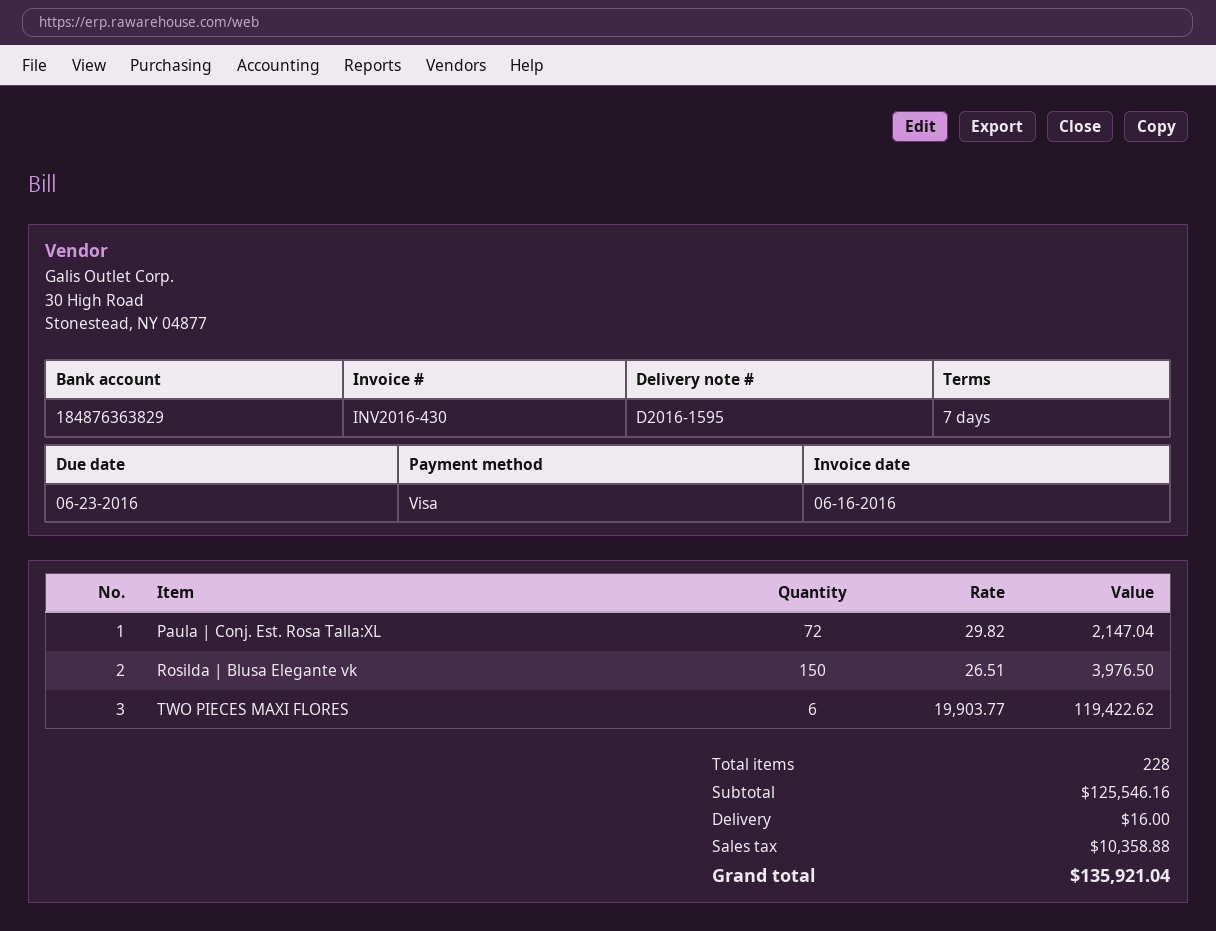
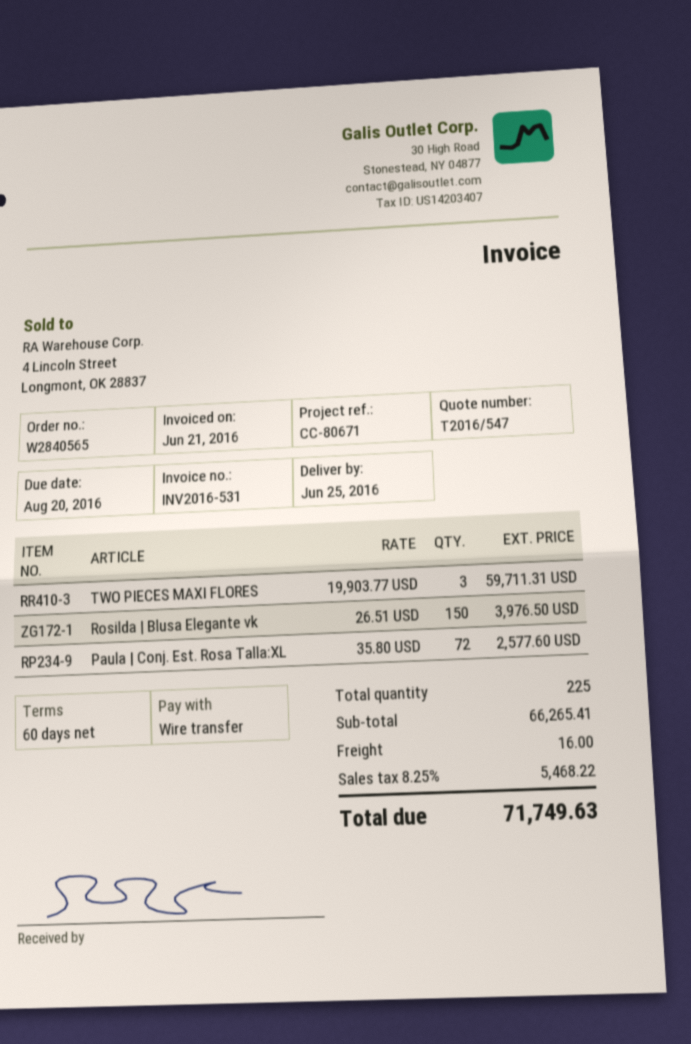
invoice number: INV2016-430 -> INV2016-531
invoice date: 2016-06-16 -> 2016-06-21
payment terms: 7 days -> 60 days
due date: 2016-06-23 -> 2016-08-20
payment method: Visa -> bank transfer
Paula | Conj. Est. Rosa Talla:XL: 72 x 29.82 = 2147.04 -> 72 x 35.80 = 2577.60
TWO PIECES MAXI FLORES: 6 x 19903.77 = 119422.62 -> 3 x 19903.77 = 59711.31
total quantity: 228 -> 225
subtotal: 125546.16 -> 66265.41
tax: 10358.88 -> 5468.22
total: 135921.04 -> 71749.63

